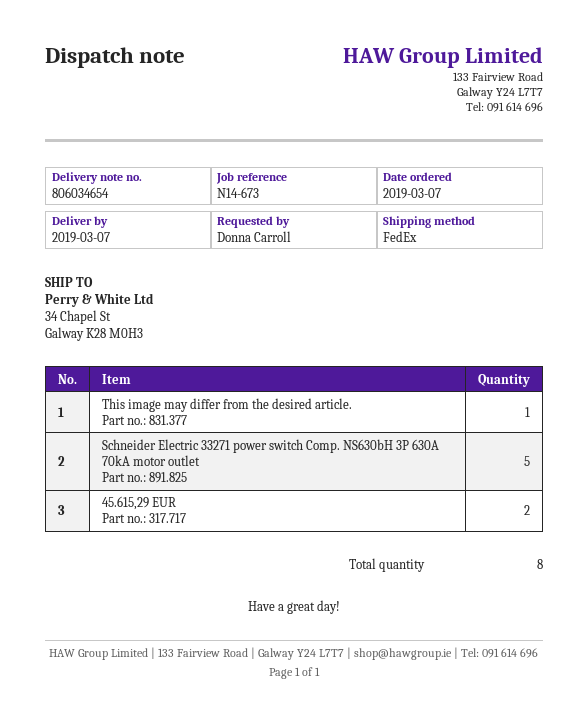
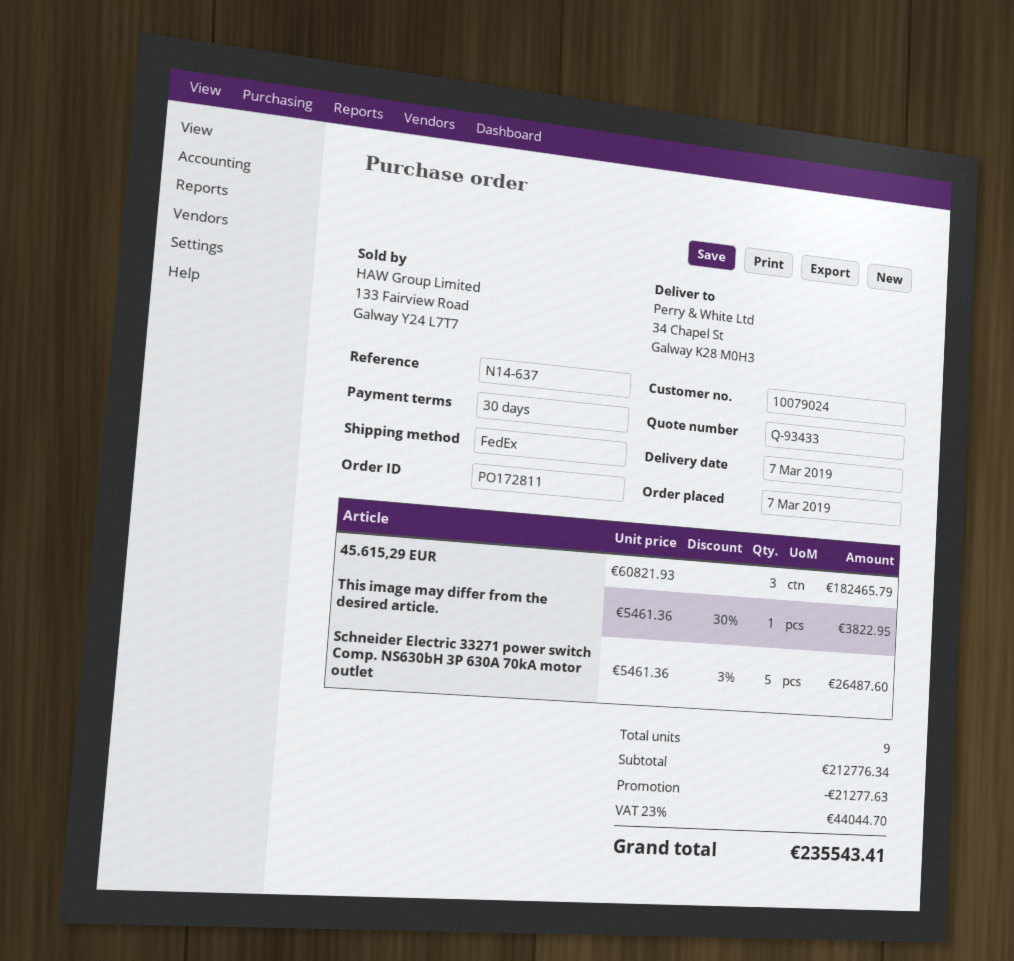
reference: N14-673 -> N14-637
45.615,29 EUR: 2 -> 3
total quantity: 8 -> 9

